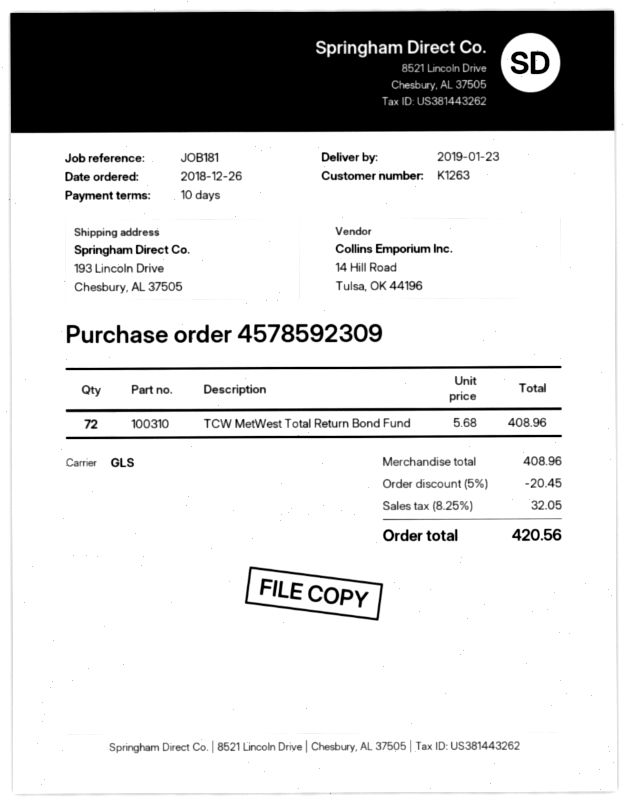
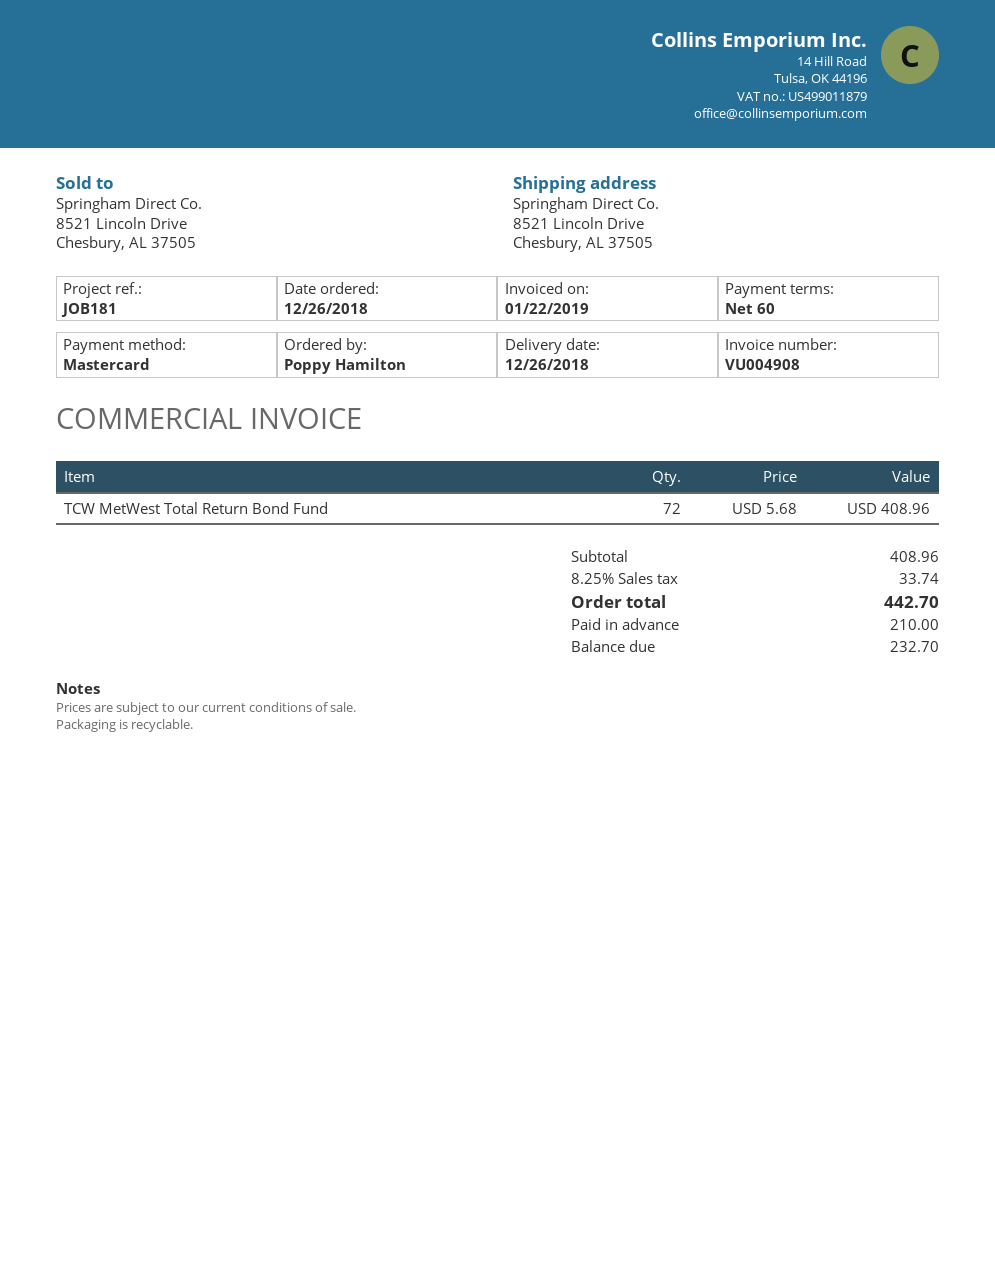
delivery date: 2019-01-23 -> 2018-12-26
payment terms: 10 days -> 60 days
ship to: 193 Lincoln Drive, Chesbury, AL 37505 -> 8521 Lincoln Drive, Chesbury, AL 37505
discount: 5% = 20.45 -> none
tax: 8.25% = 32.05 -> 8.25% = 33.74
total: 420.56 -> 442.70

